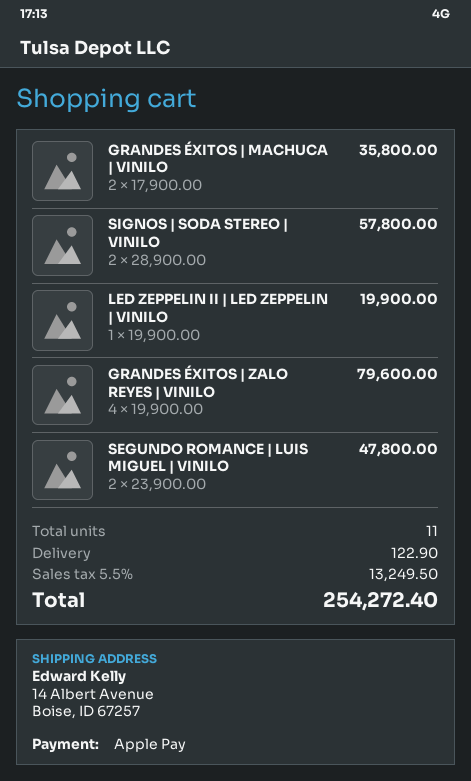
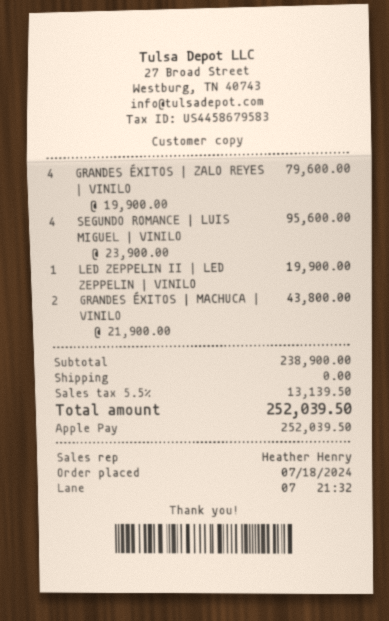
GRANDES ÉXITOS | MACHUCA | VINILO: 2 x 17900.00 = 35800.00 -> 2 x 21900.00 = 43800.00
SIGNOS | SODA STEREO | VINILO: 2 x 28900.00 = 57800.00 -> none
SEGUNDO ROMANCE | LUIS MIGUEL | VINILO: 2 x 23900.00 = 47800.00 -> 4 x 23900.00 = 95600.00
shipping: 122.90 -> 0.00
tax: 5.5% = 13249.50 -> 5.5% = 13139.50
total: 254272.40 -> 252039.50

